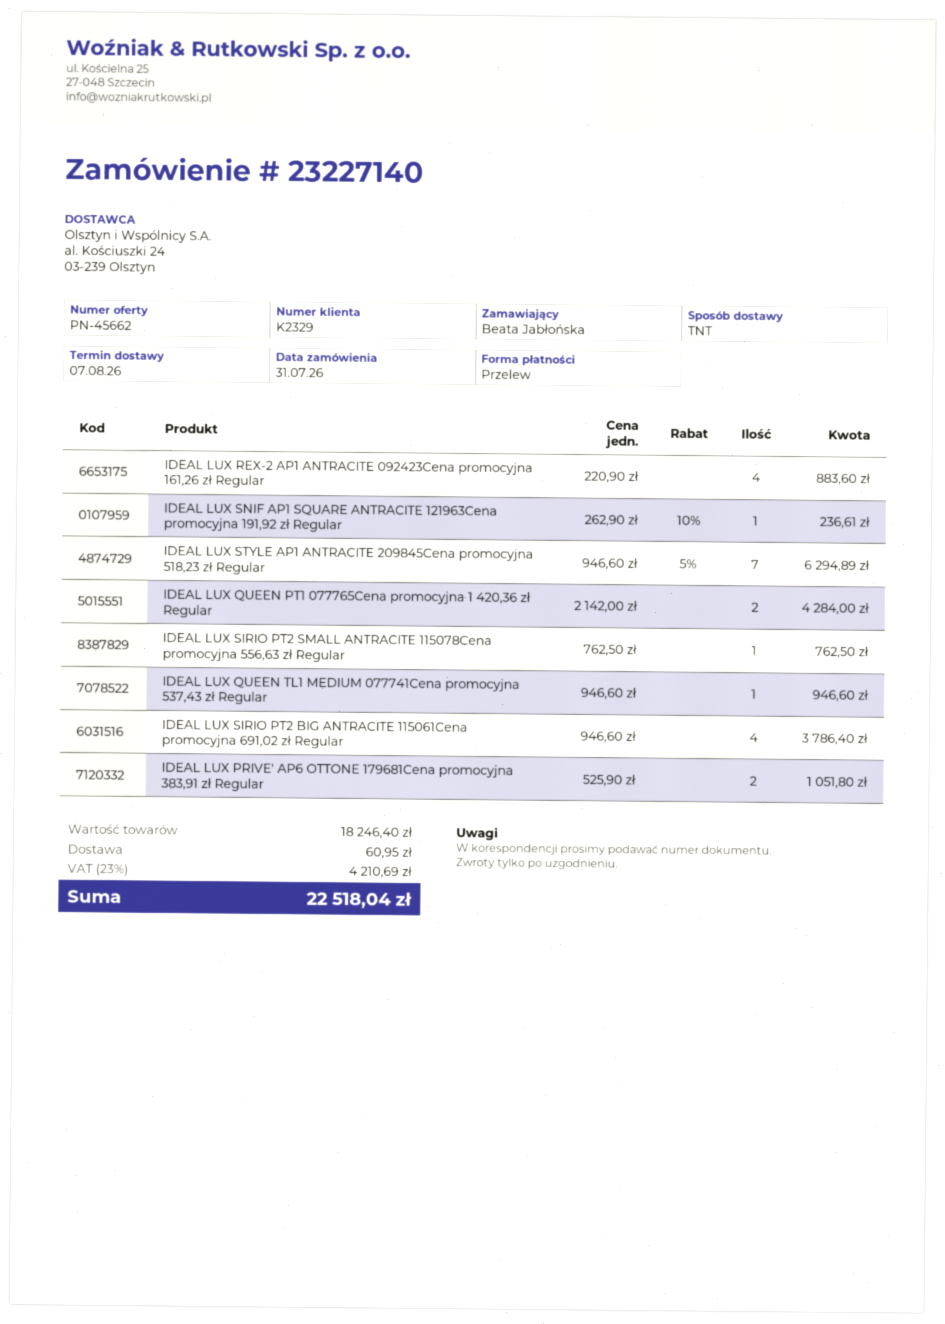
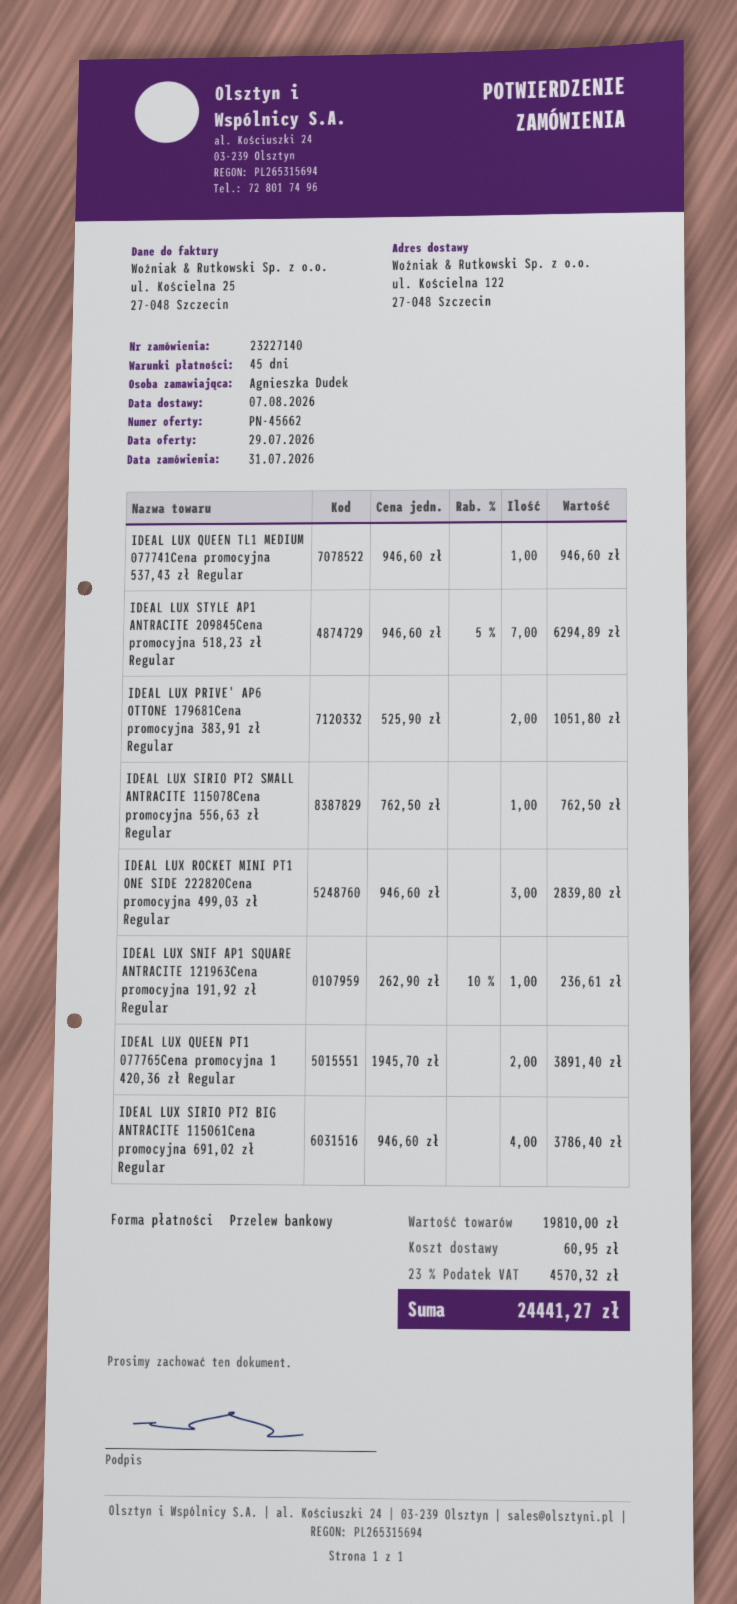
ordered by: Beata Jabłońska -> Agnieszka Dudek
IDEAL LUX REX-2 AP1 ANTRACITE 092423Cena promocyjna 161,26 zł Regular: 4 x 220.90 = 883.60 -> none
IDEAL LUX QUEEN PT1 077765Cena promocyjna 1 420,36 zł Regular: 2 x 2142.00 = 4284.00 -> 2 x 1945.70 = 3891.40
IDEAL LUX ROCKET MINI PT1 ONE SIDE 222820Cena promocyjna 499,03 zł Regular: none -> 3 x 946.60 = 2839.80
subtotal: 18246.40 -> 19810.00
tax: 23% = 4210.69 -> 23% = 4570.32
total: 22518.04 -> 24441.27

